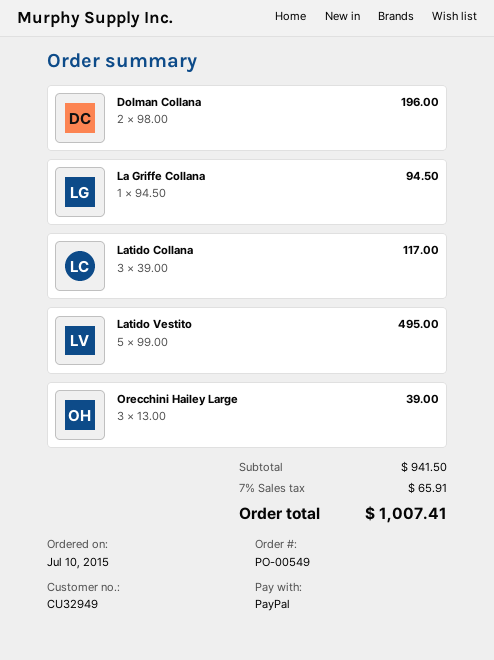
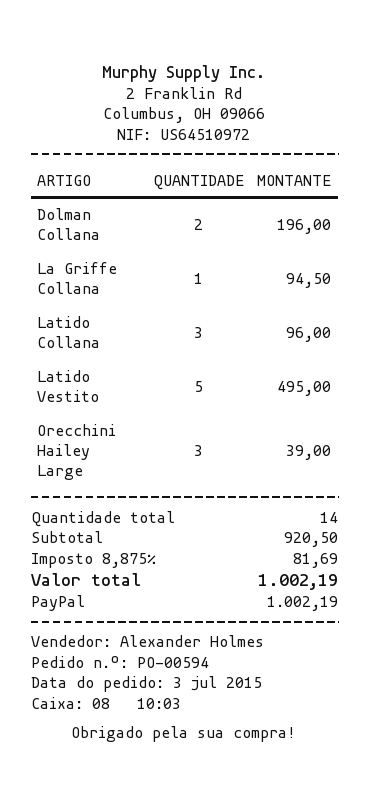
order number: PO-00549 -> PO-00594
order date: 2015-07-10 -> 2015-07-03
Latido Collana: 3 for 117.00 -> 3 for 96.00
subtotal: 941.50 -> 920.50
tax: 7% = 65.91 -> 8.875% = 81.69
total: 1007.41 -> 1002.19

